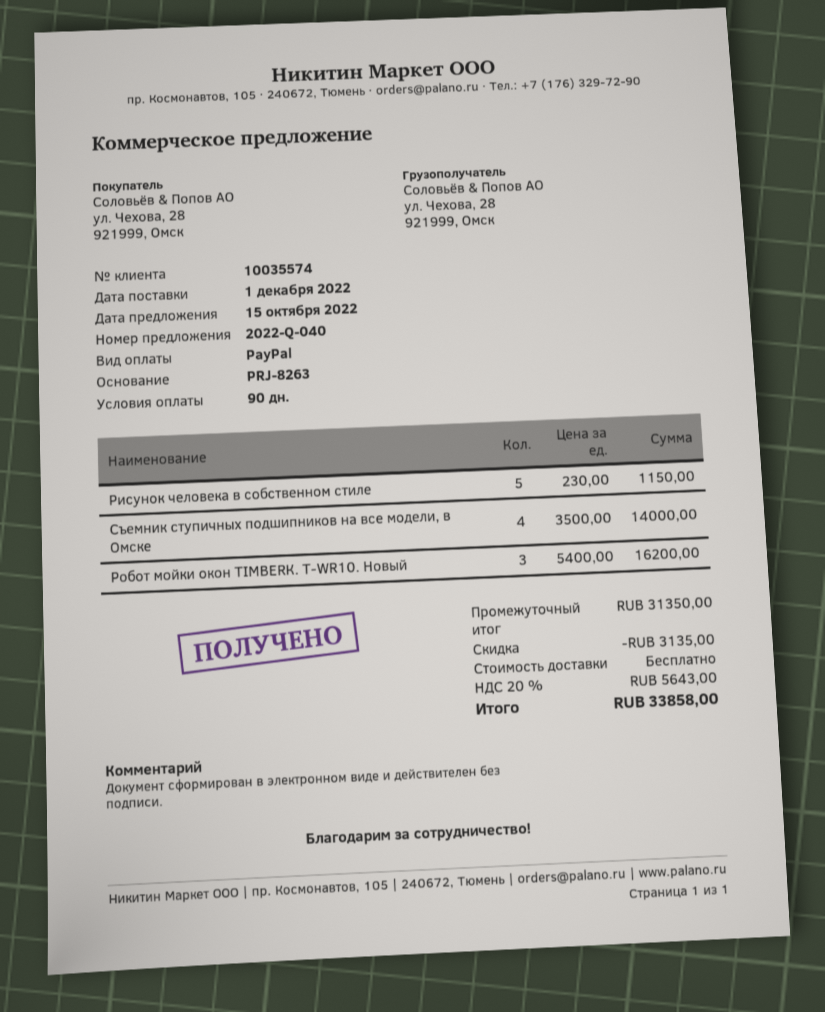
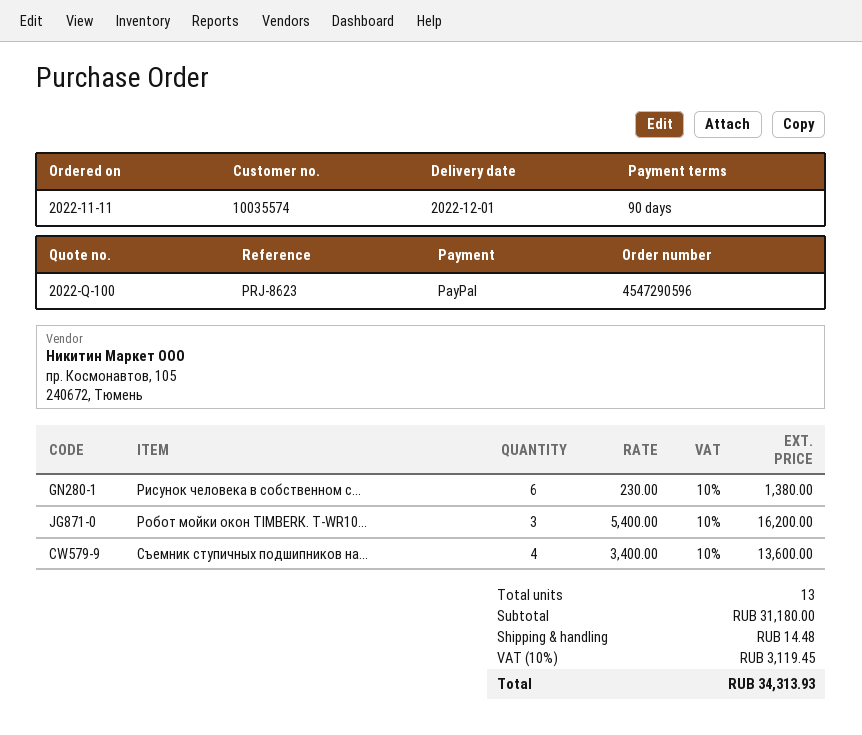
quote number: 2022-Q-040 -> 2022-Q-100
reference: PRJ-8263 -> PRJ-8623
Рисунок человека в собственном стиле: 5 x 230.00 = 1150.00 -> 6 x 230.00 = 1380.00
Съемник ступичных подшипников на все модели, в Омске: 4 x 3500.00 = 14000.00 -> 4 x 3400.00 = 13600.00
subtotal: 31350.00 -> 31180.00
discount: 3135.00 -> none
shipping: 0.00 -> 14.48
tax: 20% = 5643.00 -> 10% = 3119.45
total: 33858.00 -> 34313.93

